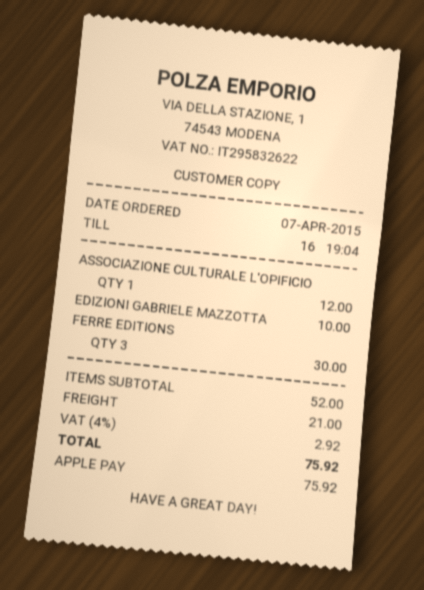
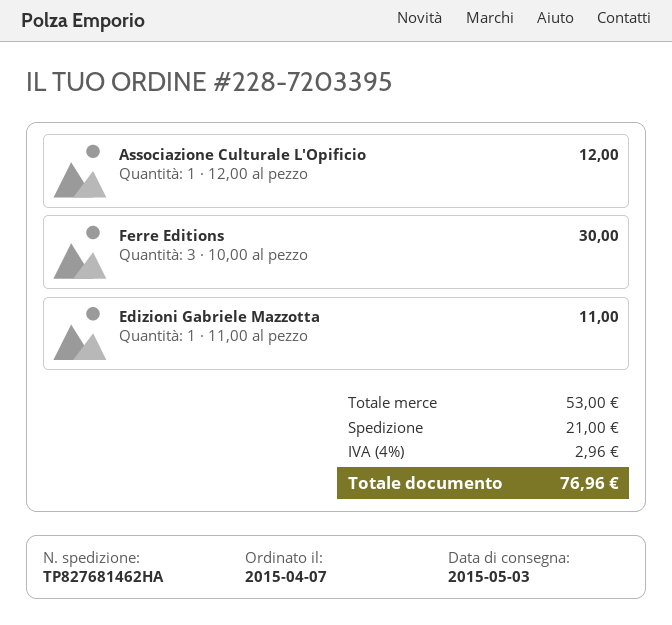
EDIZIONI GABRIELE MAZZOTTA: 1 for 10.00 -> 1 for 11.00
subtotal: 52.00 -> 53.00
tax: 4% = 2.92 -> 4% = 2.96
total: 75.92 -> 76.96

